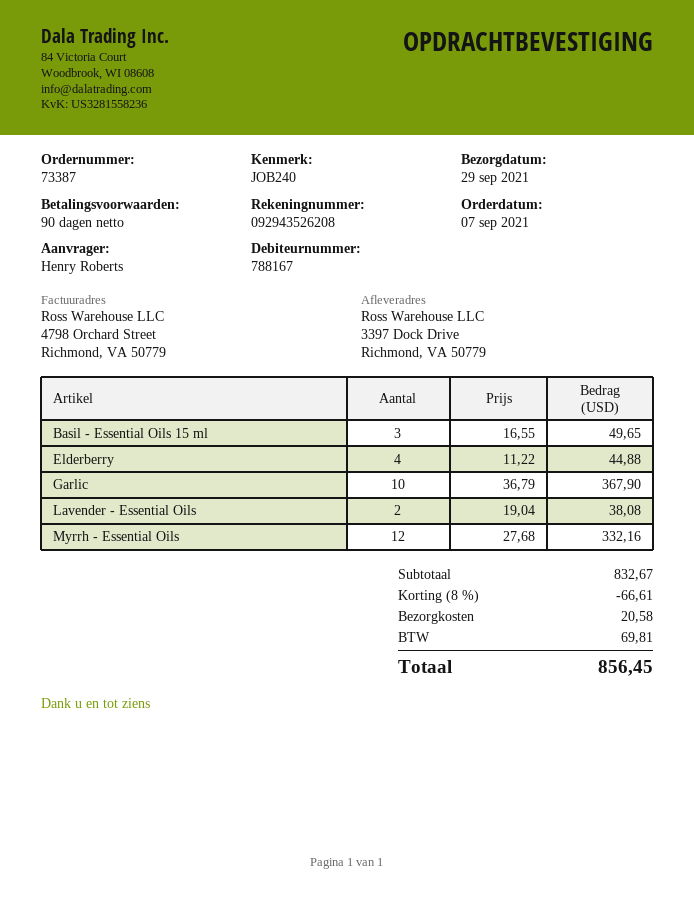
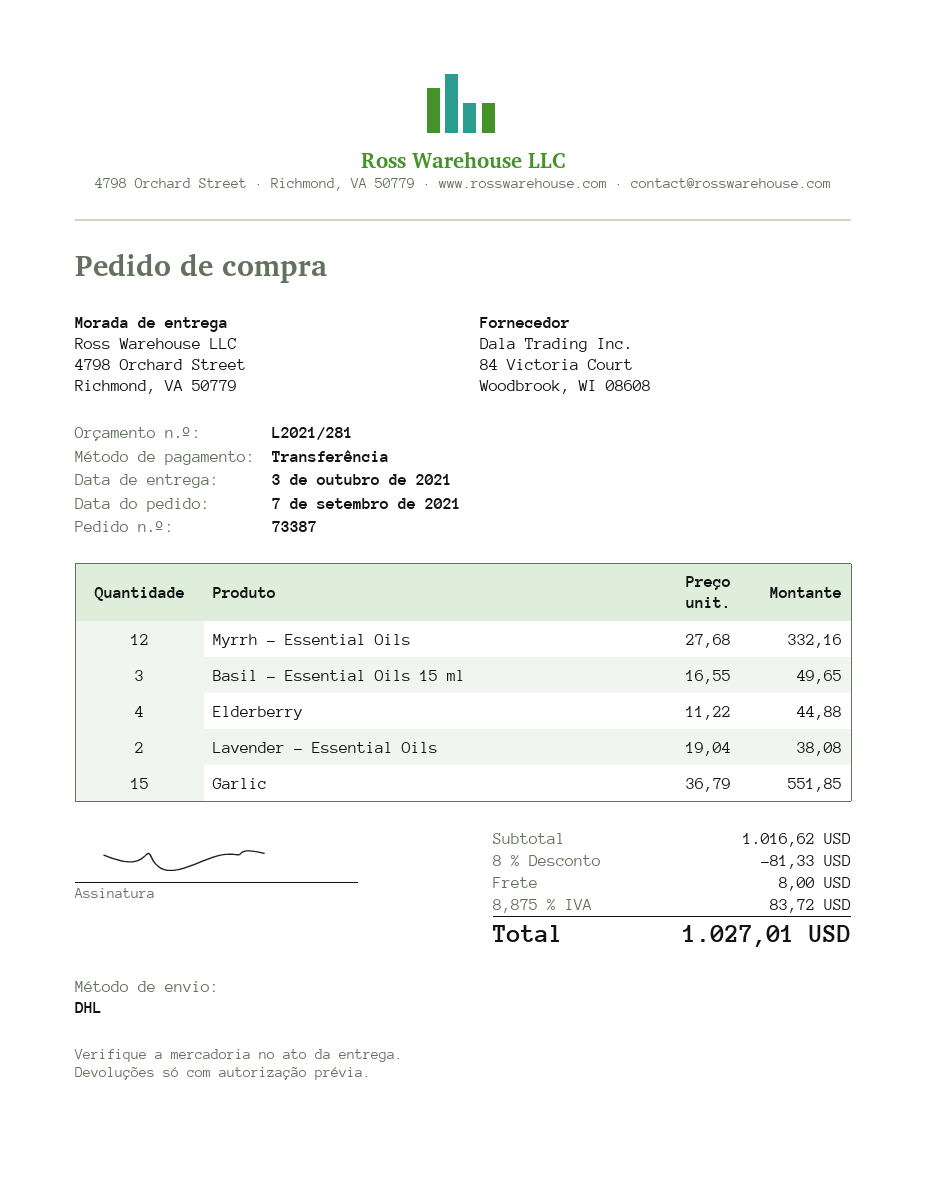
delivery date: 2021-09-29 -> 2021-10-03
ship to: 3397 Dock Drive, Richmond, VA 50779 -> 4798 Orchard Street, Richmond, VA 50779
Garlic: 10 x 36.79 = 367.90 -> 15 x 36.79 = 551.85
subtotal: 832.67 -> 1016.62
discount: 8% = 66.61 -> 8% = 81.33
shipping: 20.58 -> 8.00
tax: 69.81 -> 83.72
total: 856.45 -> 1027.01

